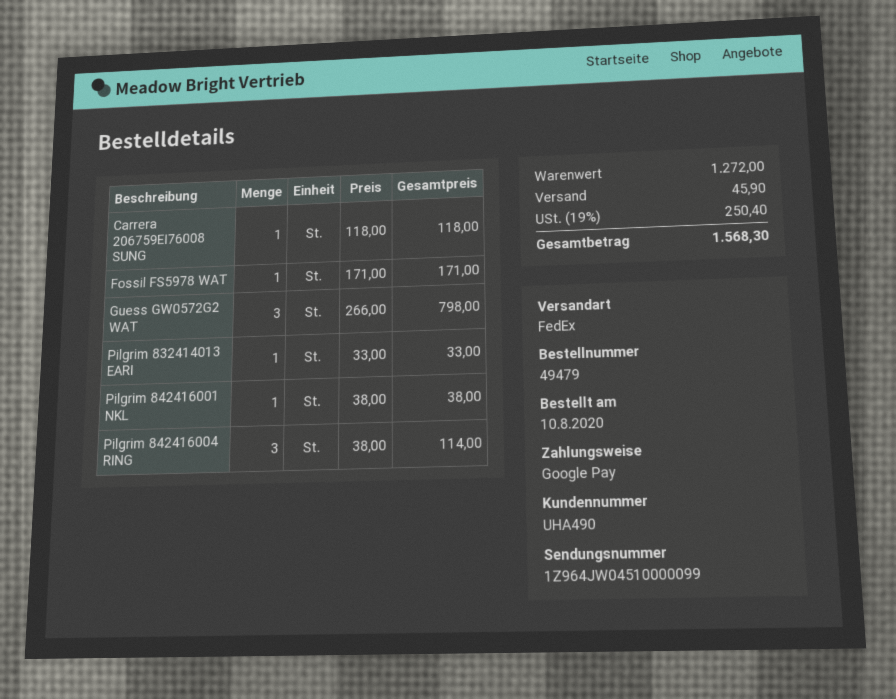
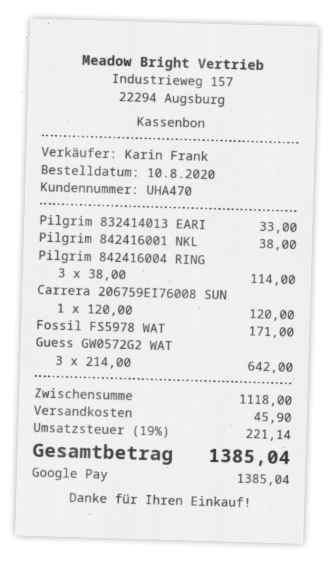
customer number: UHA490 -> UHA470
Carrera 206759EI76008 SUNG: 1 x 118.00 = 118.00 -> 1 x 120.00 = 120.00
Guess GW0572G2 WAT: 3 x 266.00 = 798.00 -> 3 x 214.00 = 642.00
subtotal: 1272.00 -> 1118.00
tax: 19% = 250.40 -> 19% = 221.14
total: 1568.30 -> 1385.04

